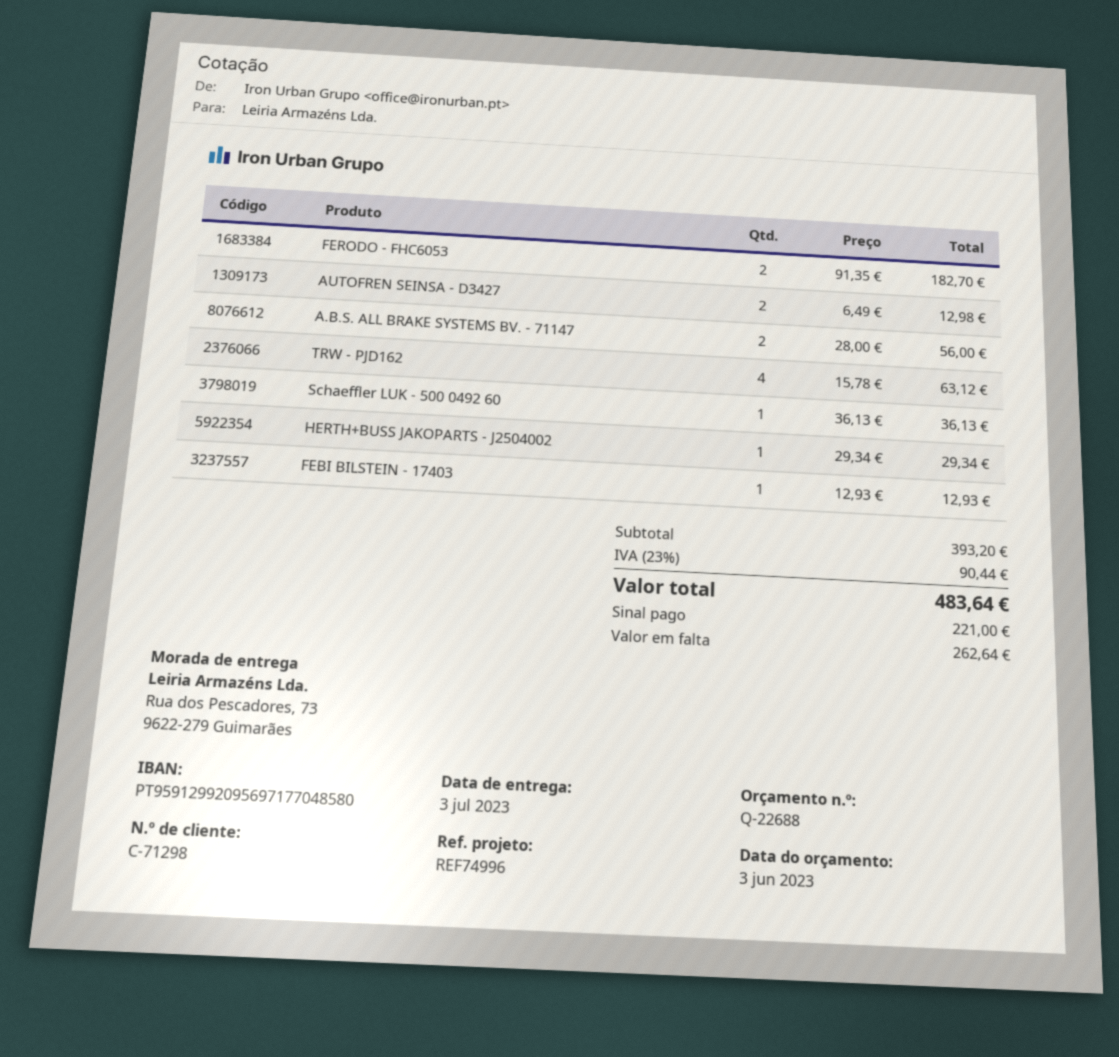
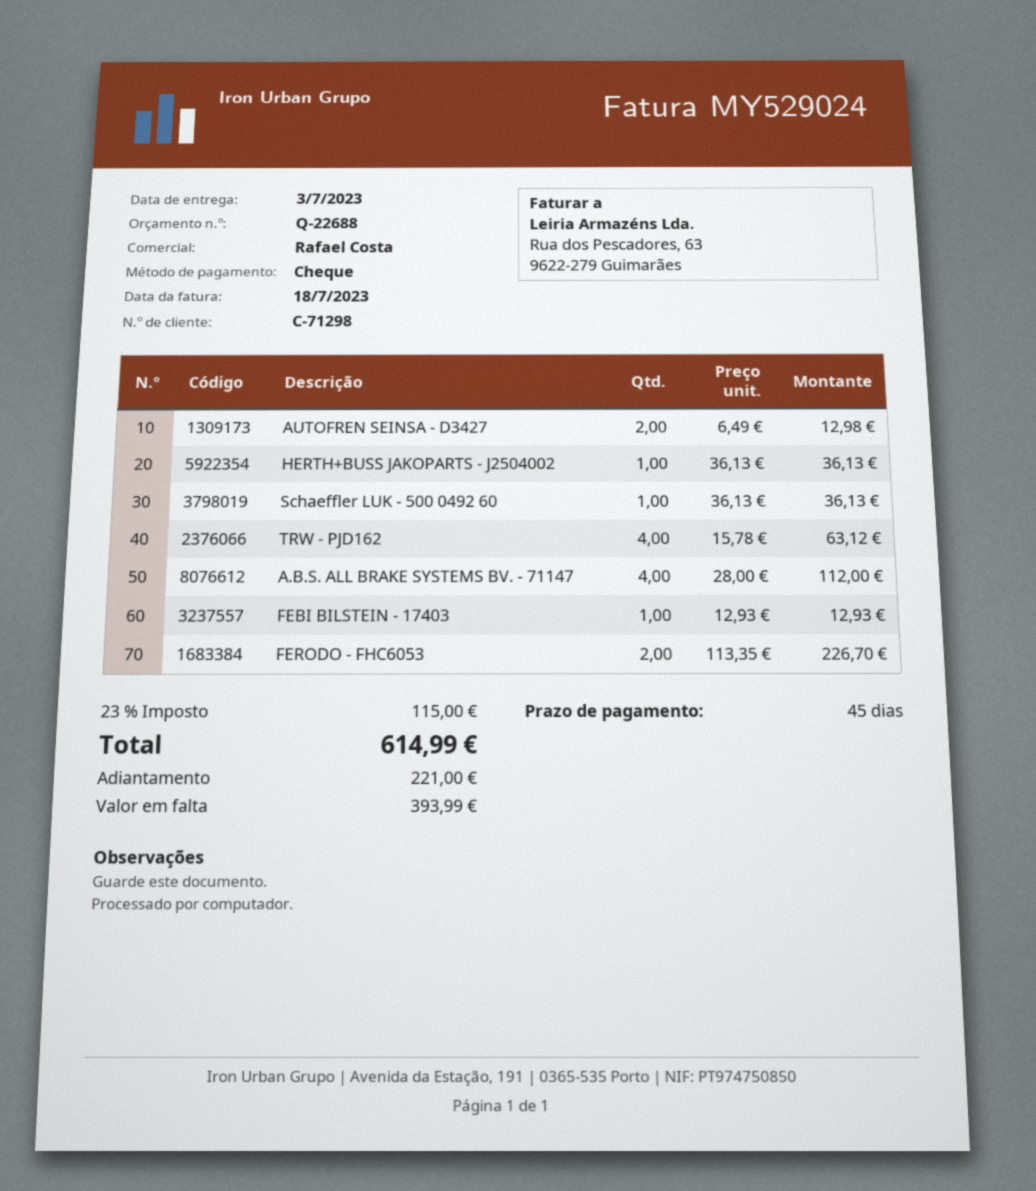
FERODO - FHC6053: 2 x 91.35 = 182.70 -> 2 x 113.35 = 226.70
A.B.S. ALL BRAKE SYSTEMS BV. - 71147: 2 x 28.00 = 56.00 -> 4 x 28.00 = 112.00
HERTH+BUSS JAKOPARTS - J2504002: 1 x 29.34 = 29.34 -> 1 x 36.13 = 36.13
tax: 23% = 90.44 -> 23% = 115.00
total: 483.64 -> 614.99
balance: 262.64 -> 393.99

